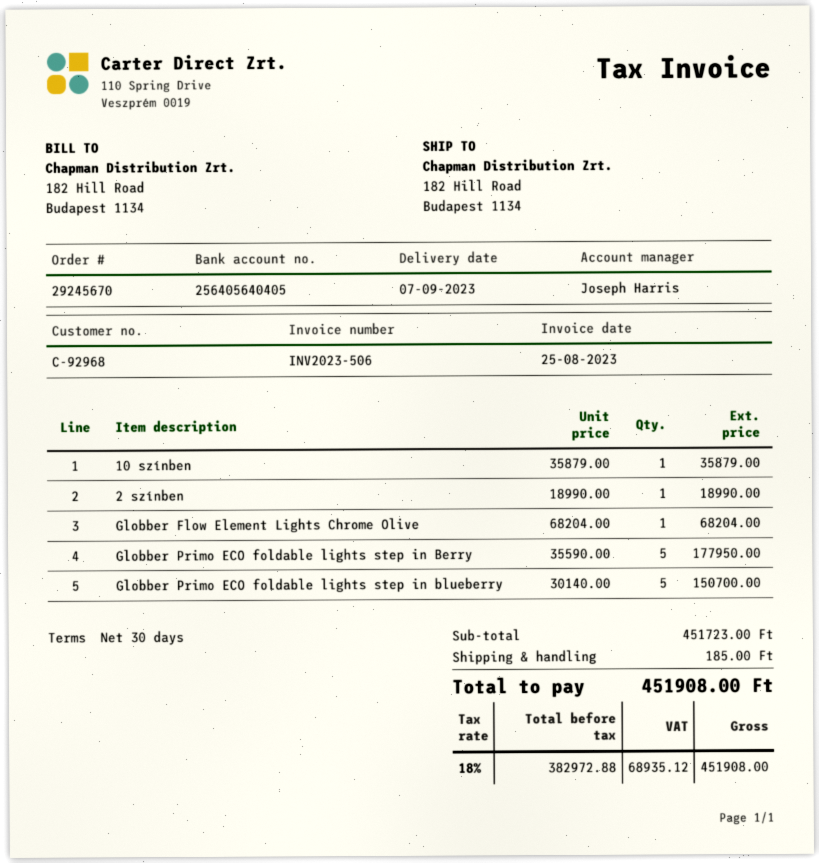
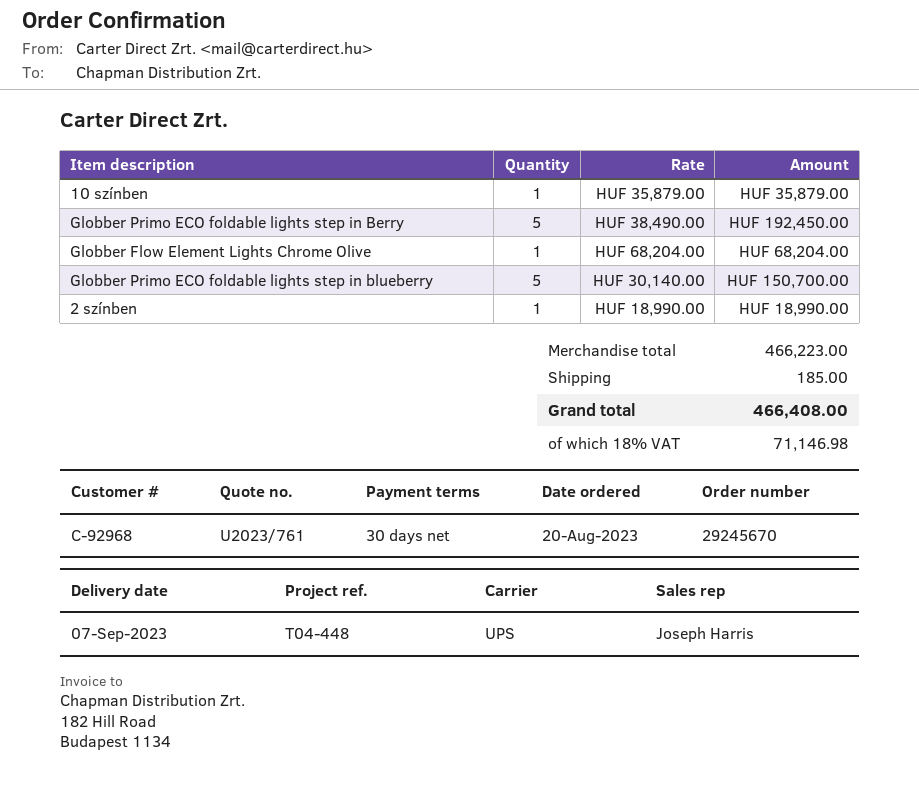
Globber Primo ECO foldable lights step in Berry: 5 x 35590.00 = 177950.00 -> 5 x 38490.00 = 192450.00
subtotal: 451723.00 -> 466223.00
tax: 18% = 68935.12 -> 18% = 71146.98
total: 451908.00 -> 466408.00

